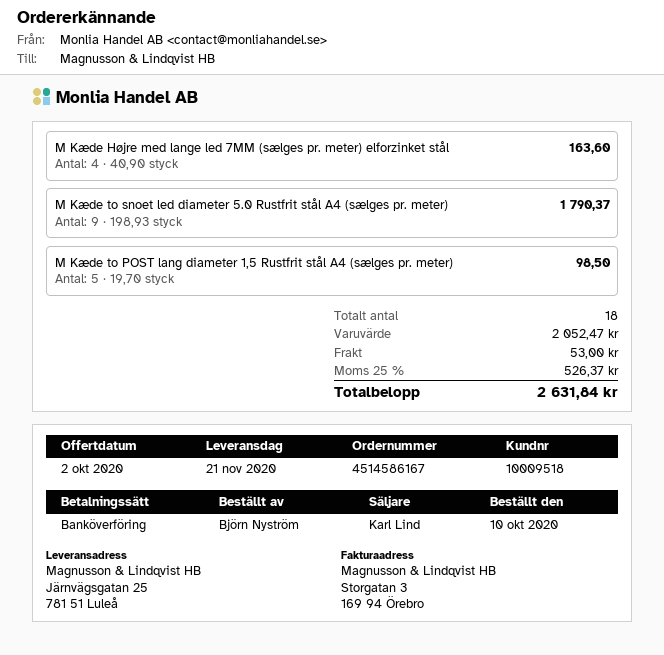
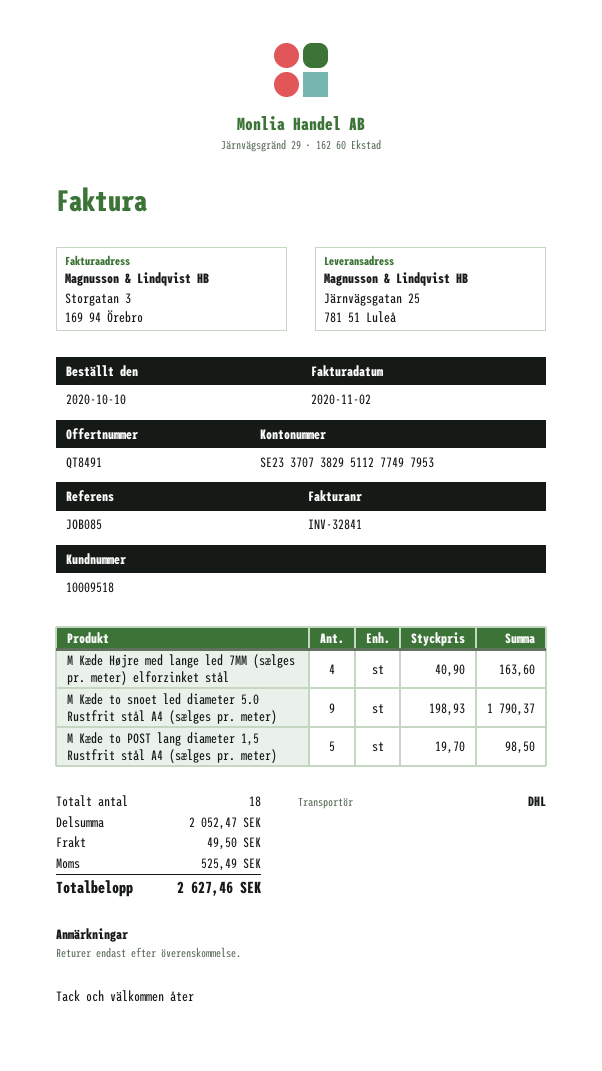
shipping: 53.00 -> 49.50
tax: 526.37 -> 525.49
total: 2631.84 -> 2627.46

